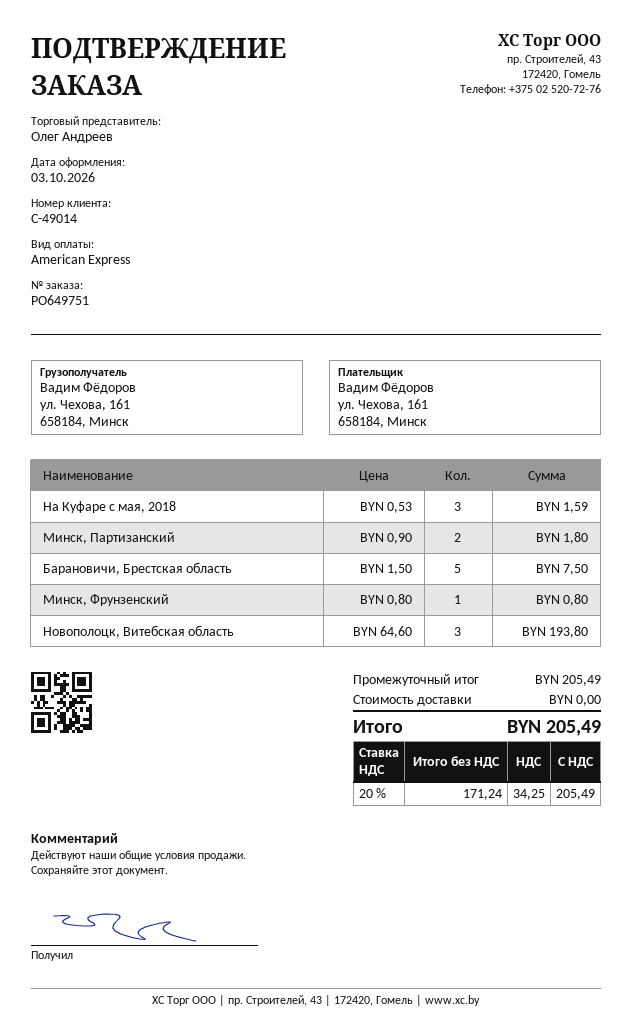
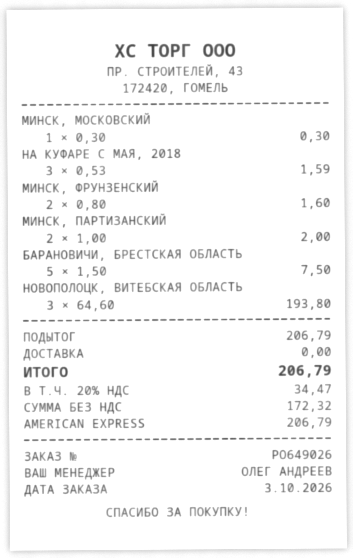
order number: PO649751 -> PO649026
Минск, Партизанский: 2 x 0.90 = 1.80 -> 2 x 1.00 = 2.00
Минск, Фрунзенский: 1 x 0.80 = 0.80 -> 2 x 0.80 = 1.60
МИНСК, МОСКОВСКИЙ: none -> 1 x 0.30 = 0.30
subtotal: 205.49 -> 206.79
net: 171.24 -> 172.32
tax: 20% = 34.25 -> 20% = 34.47
total: 205.49 -> 206.79

